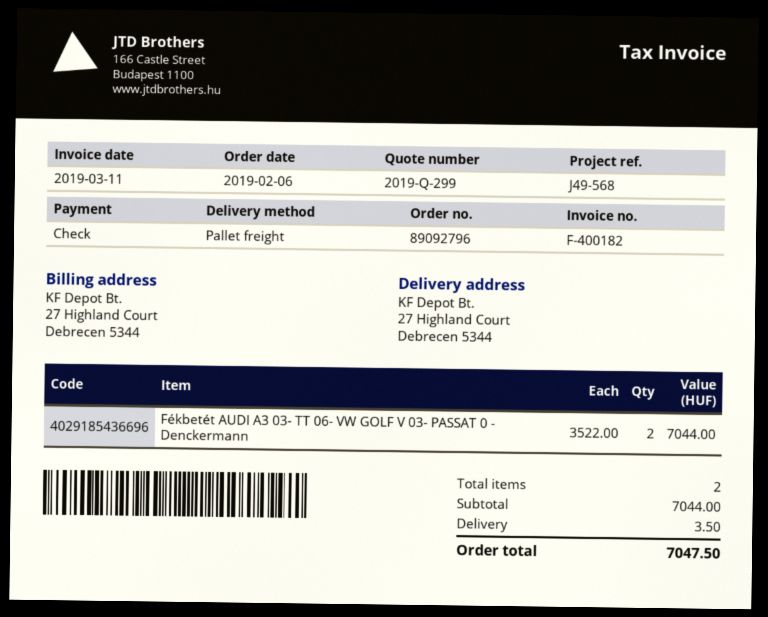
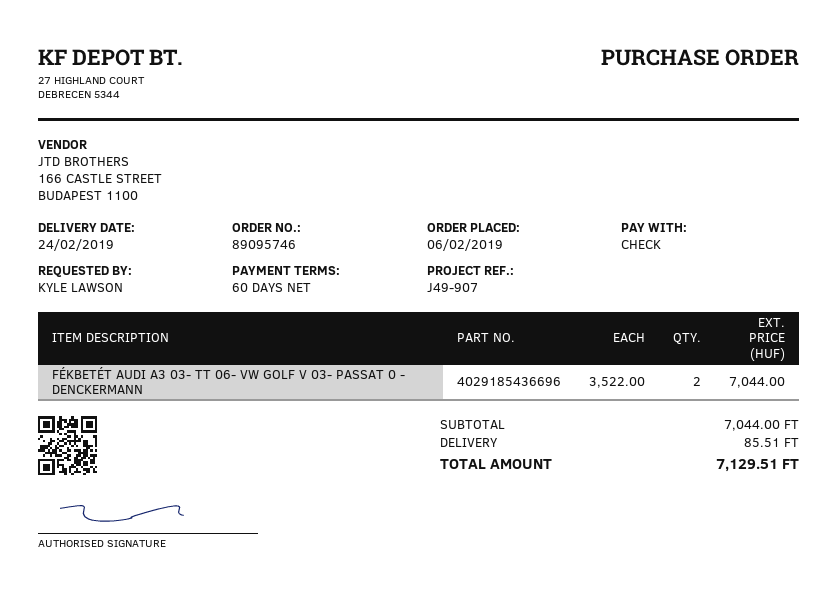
order number: 89092796 -> 89095746
reference: J49-568 -> J49-907
shipping: 3.50 -> 85.51
total: 7047.50 -> 7129.51

